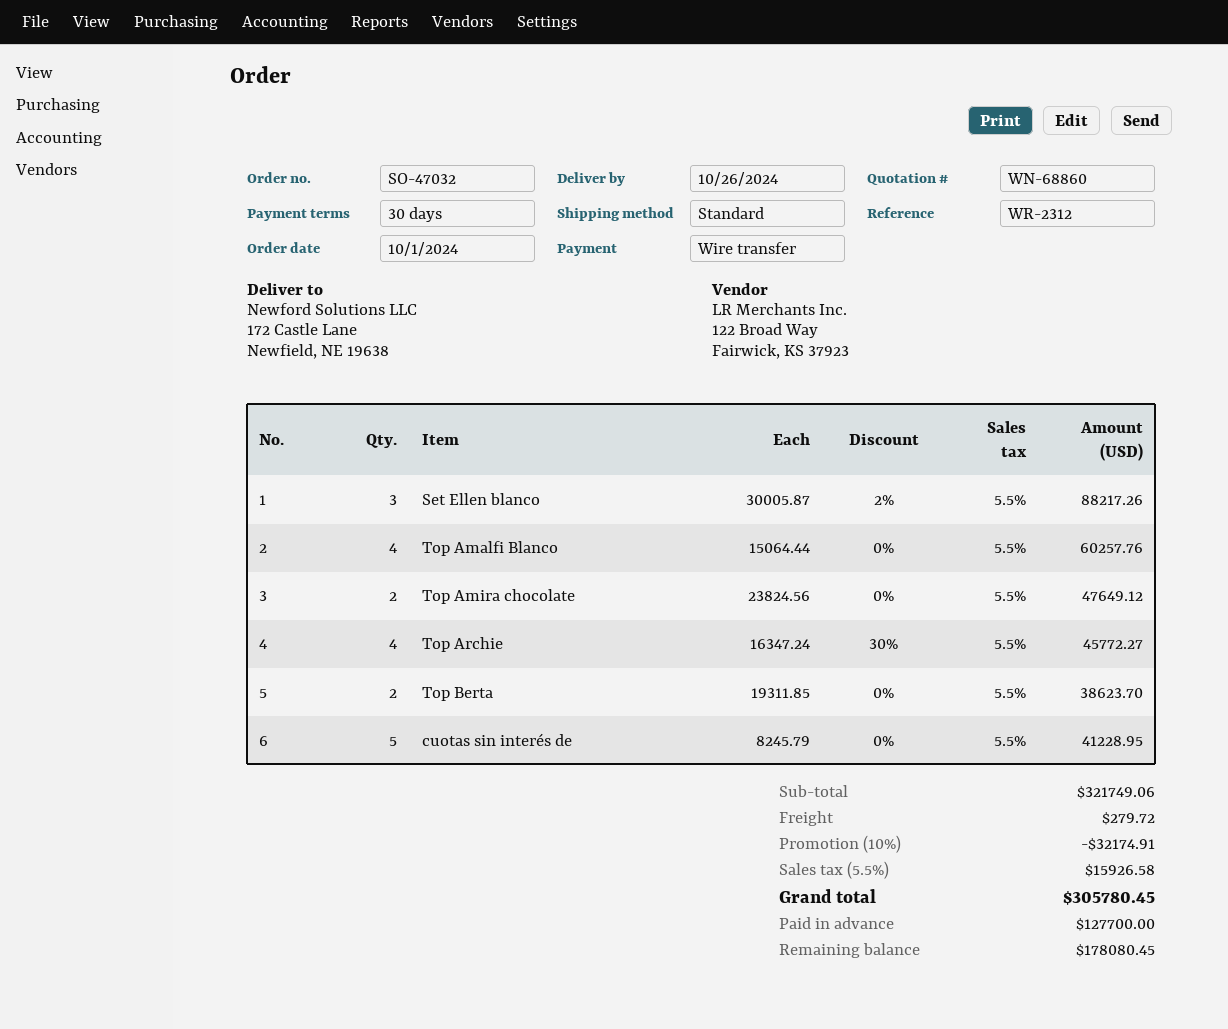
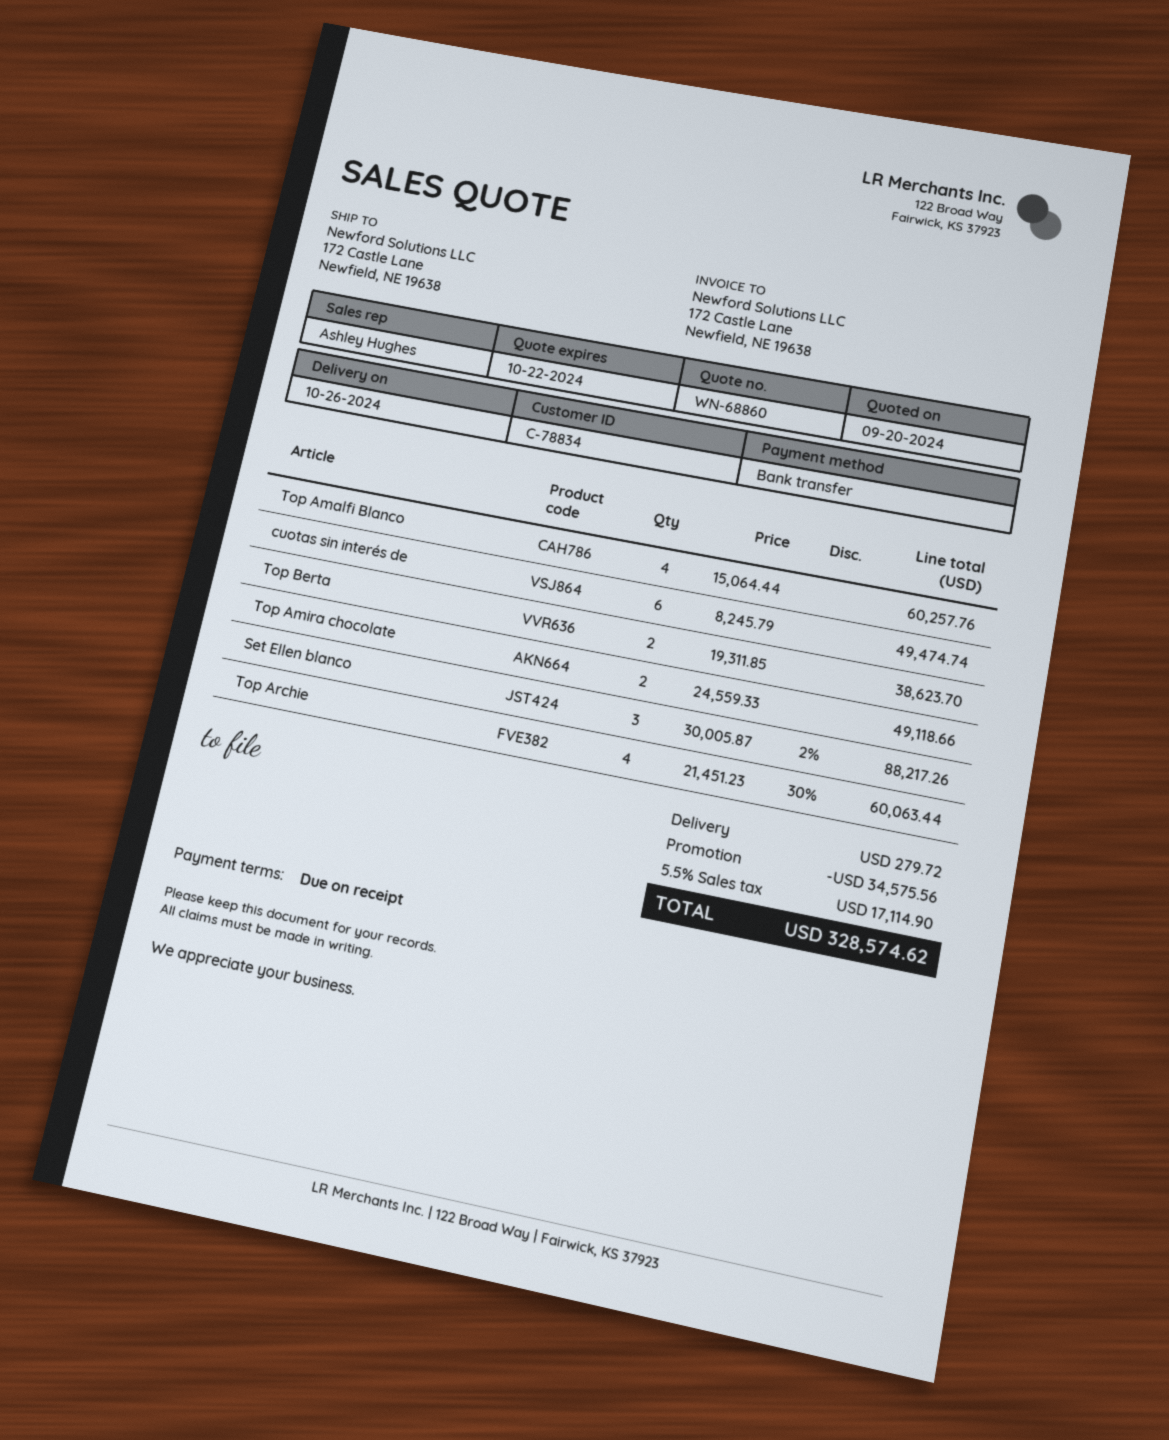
payment terms: 30 days -> on receipt
Top Amira chocolate: 2 x 23824.56 = 47649.12 -> 2 x 24559.33 = 49118.66
Top Archie: 4 x 16347.24 - 30% = 45772.27 -> 4 x 21451.23 - 30% = 60063.44
cuotas sin interés de: 5 x 8245.79 = 41228.95 -> 6 x 8245.79 = 49474.74
discount: 32174.91 -> 34575.56
tax: 5.5% = 15926.58 -> 5.5% = 17114.90
total: 305780.45 -> 328574.62

